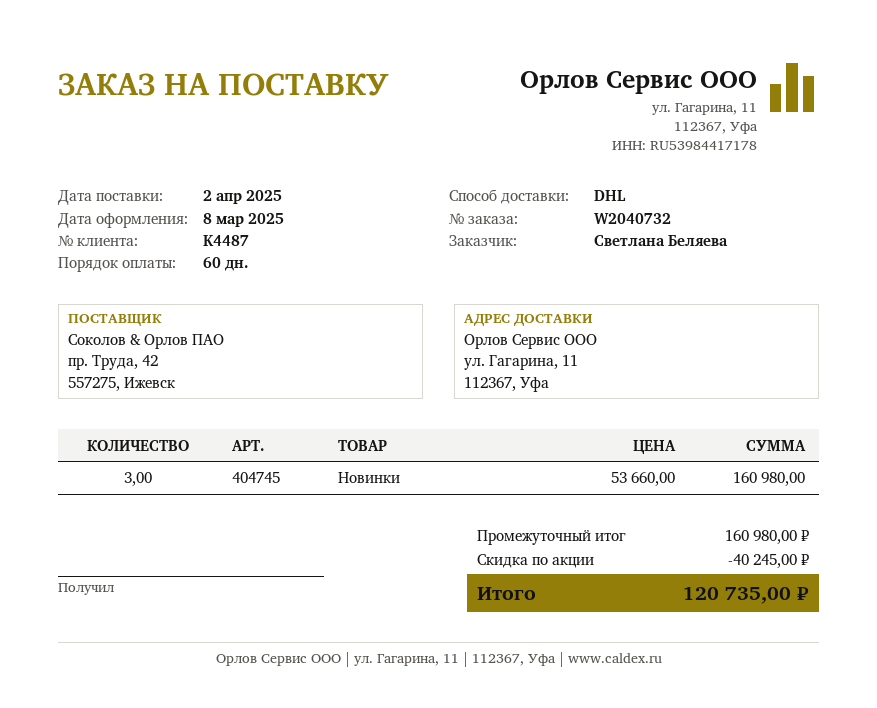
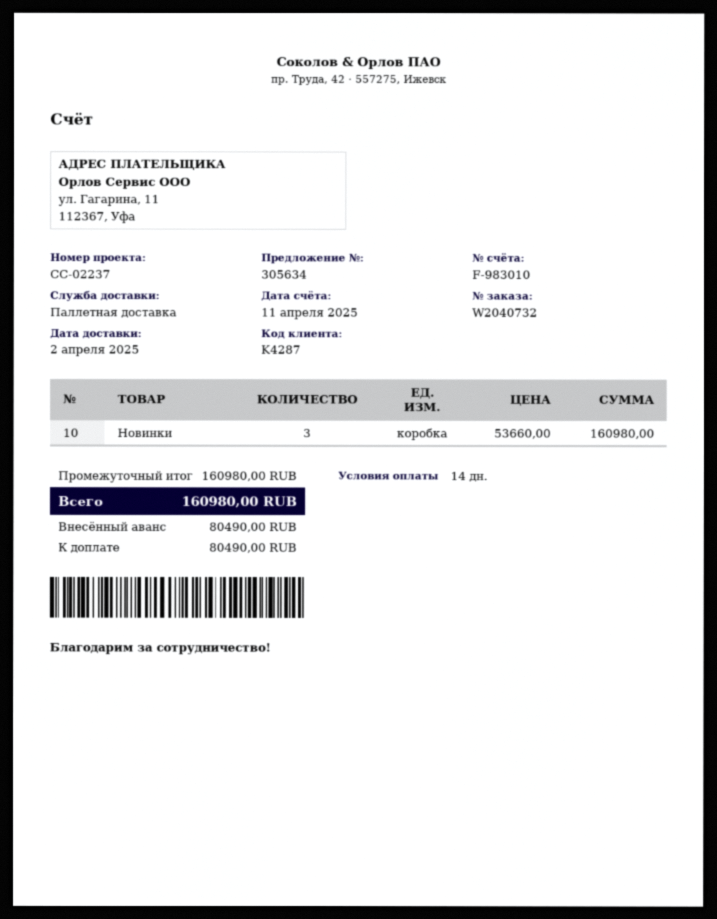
payment terms: 60 days -> 14 days
customer number: K4487 -> K4287
shipping method: DHL -> pallet freight
discount: 40245.00 -> none
total: 120735.00 -> 160980.00

